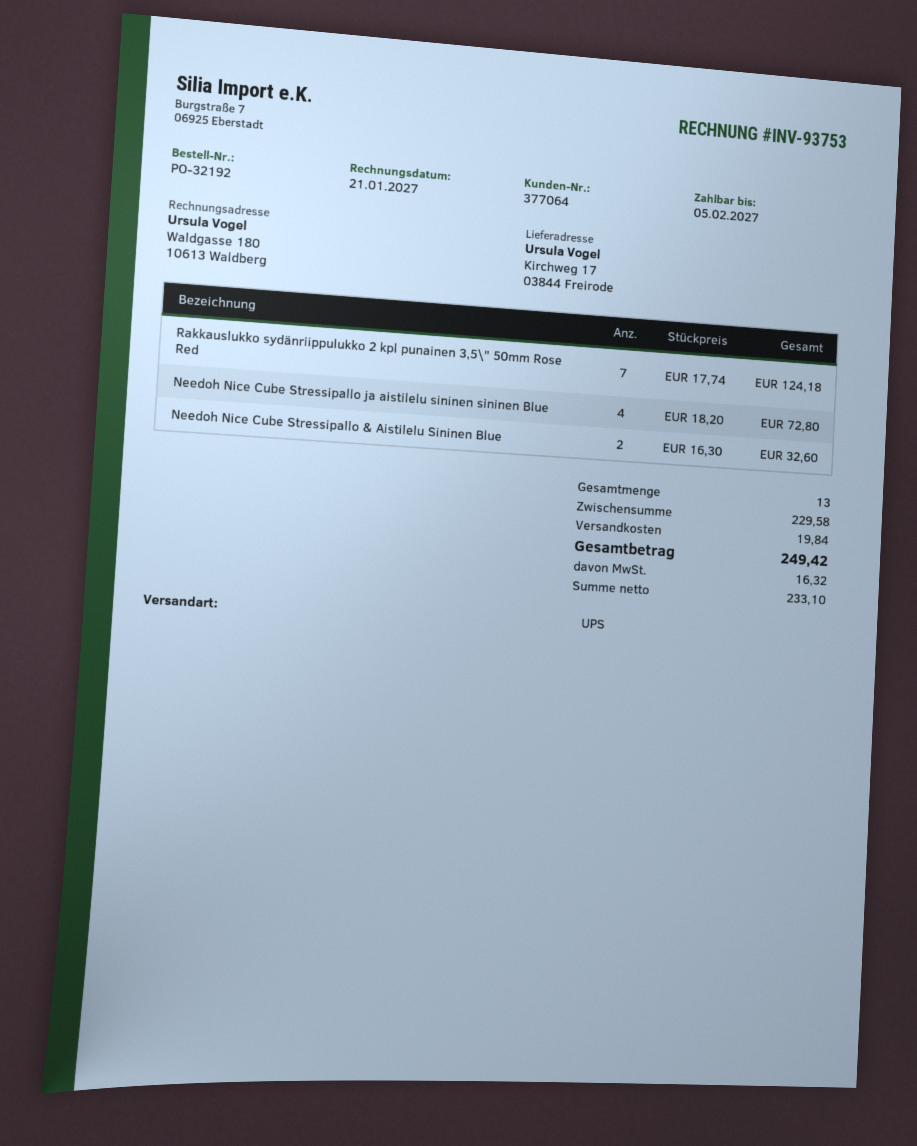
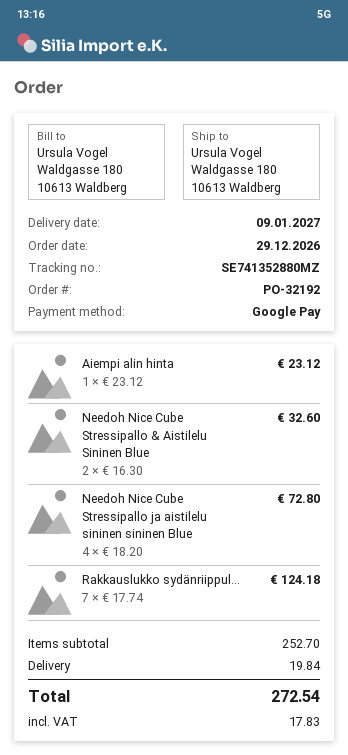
ship to: Kirchweg 17, 03844 Freirode -> Waldgasse 180, 10613 Waldberg
Aiempi alin hinta: none -> 1 x 23.12 = 23.12
subtotal: 229.58 -> 252.70
tax: 16.32 -> 17.83
total: 249.42 -> 272.54

